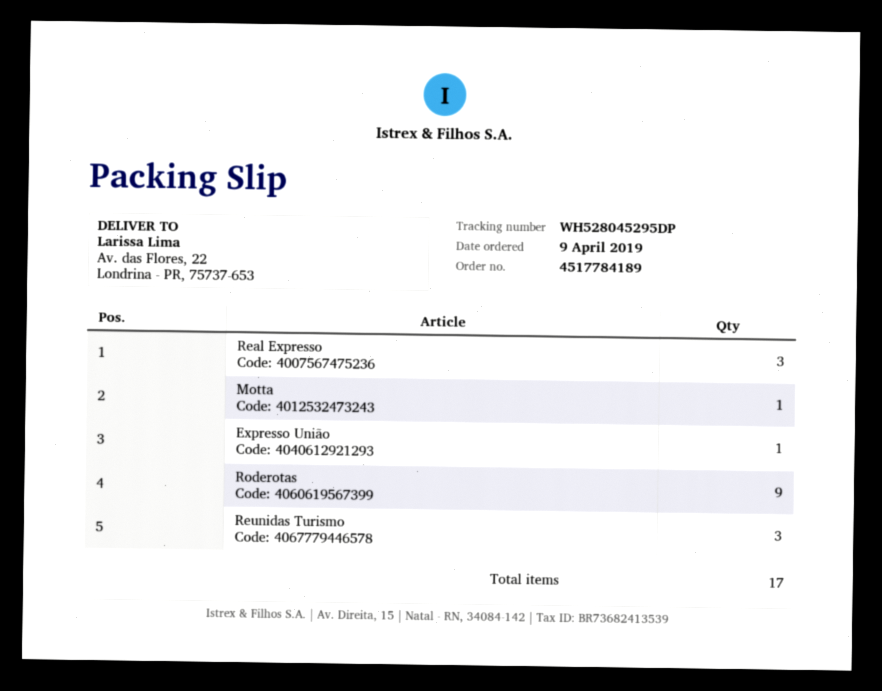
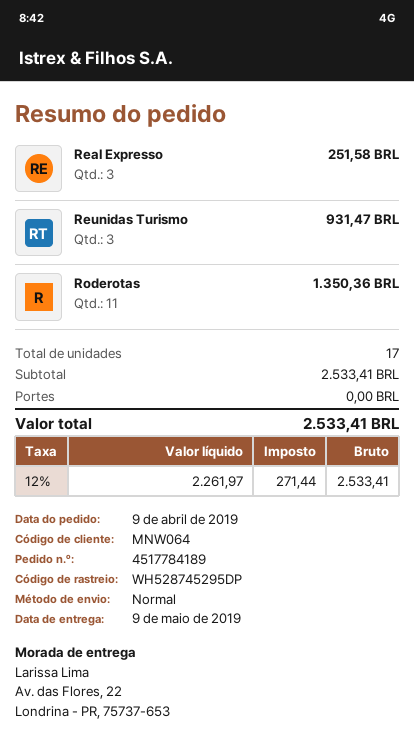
tracking number: WH528045295DP -> WH528745295DP
Motta: 1 -> none
Expresso União: 1 -> none
Roderotas: 9 -> 11

